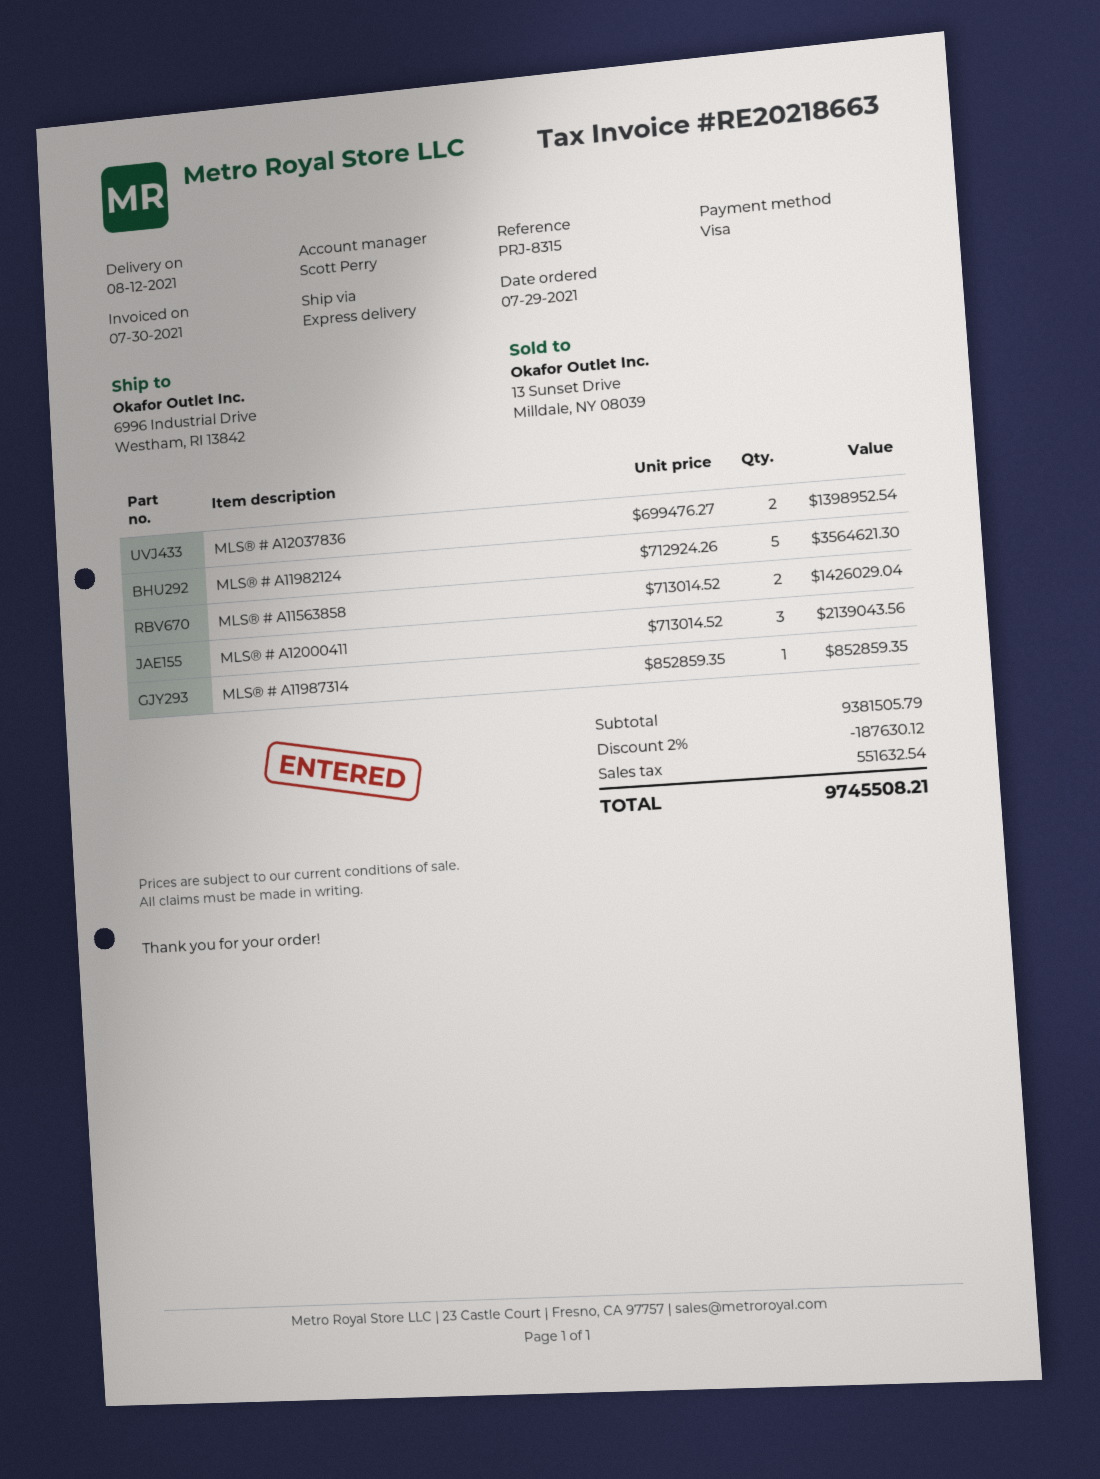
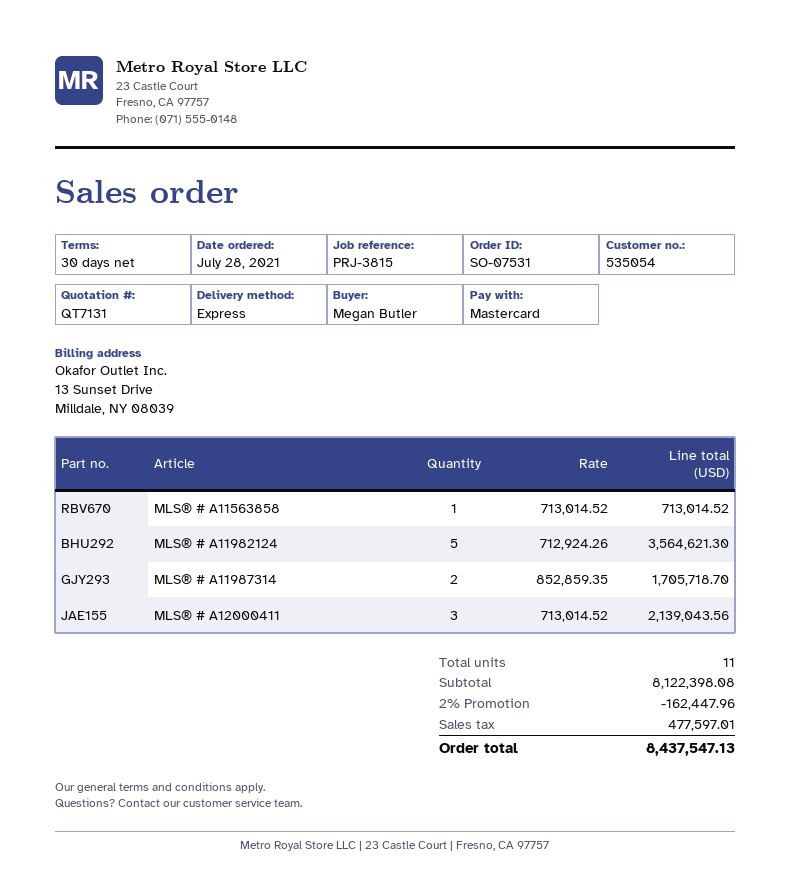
order date: 2021-07-29 -> 2021-07-28
reference: PRJ-8315 -> PRJ-3815
payment method: Visa -> Mastercard
MLS® # A12037836: 2 x 699476.27 = 1398952.54 -> none
MLS® # A11563858: 2 x 713014.52 = 1426029.04 -> 1 x 713014.52 = 713014.52
MLS® # A11987314: 1 x 852859.35 = 852859.35 -> 2 x 852859.35 = 1705718.70
subtotal: 9381505.79 -> 8122398.08
discount: 2% = 187630.12 -> 2% = 162447.96
tax: 551632.54 -> 477597.01
total: 9745508.21 -> 8437547.13

